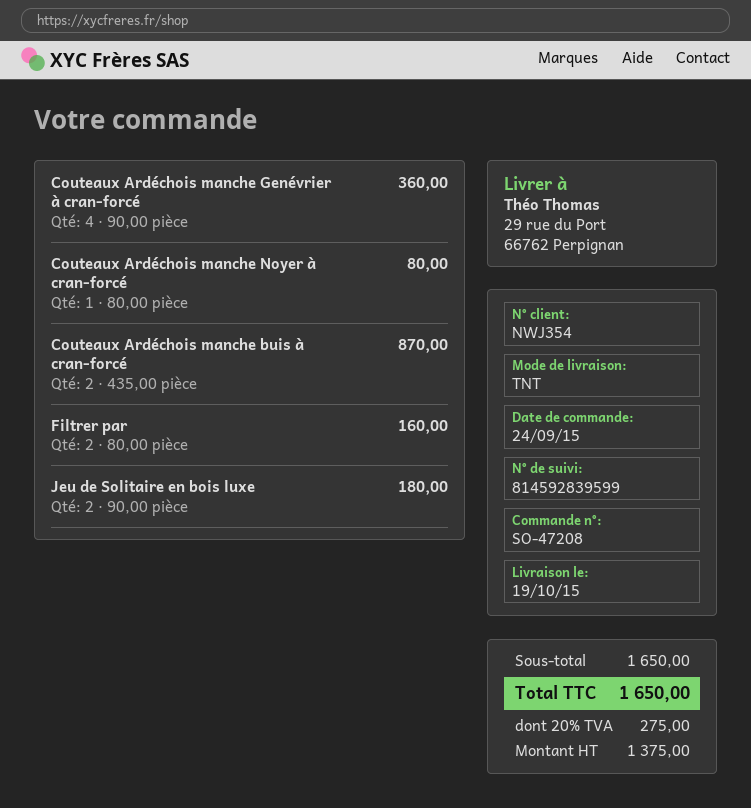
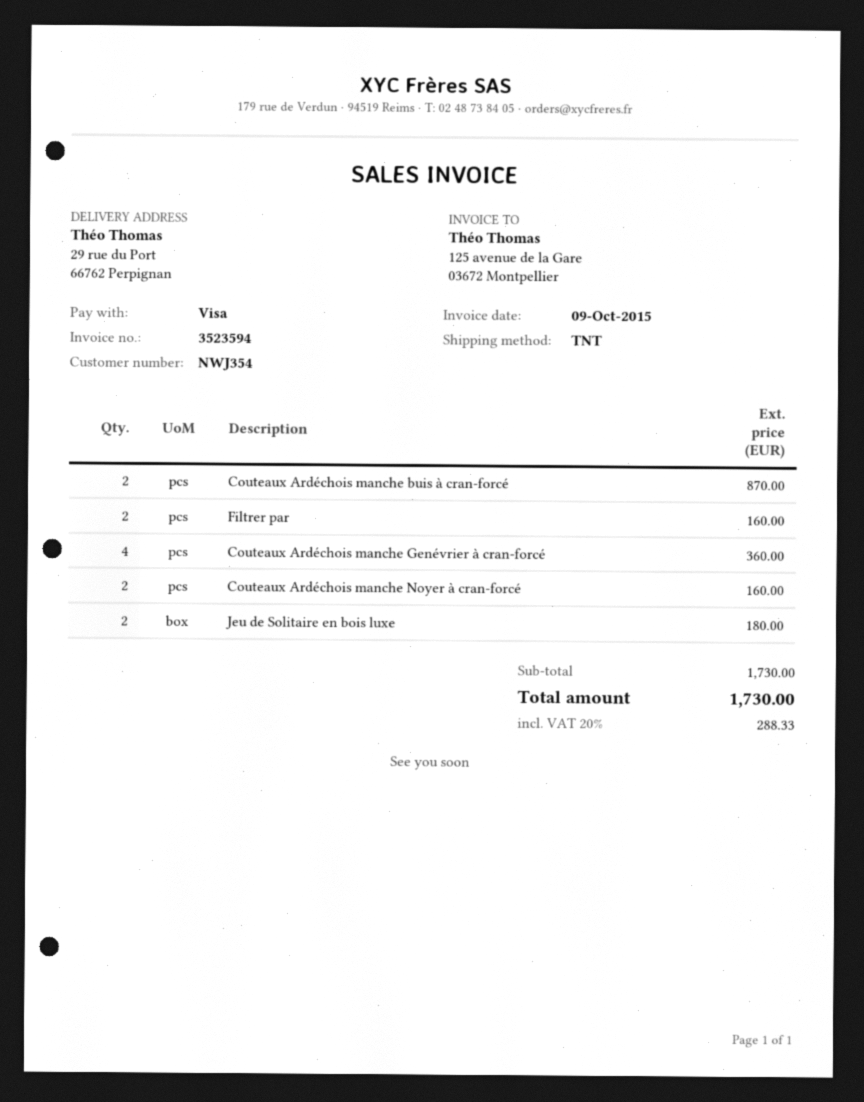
Couteaux Ardéchois manche Noyer à cran-forcé: 1 for 80.00 -> 2 for 160.00
subtotal: 1650.00 -> 1730.00
tax: 20% = 275.00 -> 20% = 288.33
total: 1650.00 -> 1730.00

